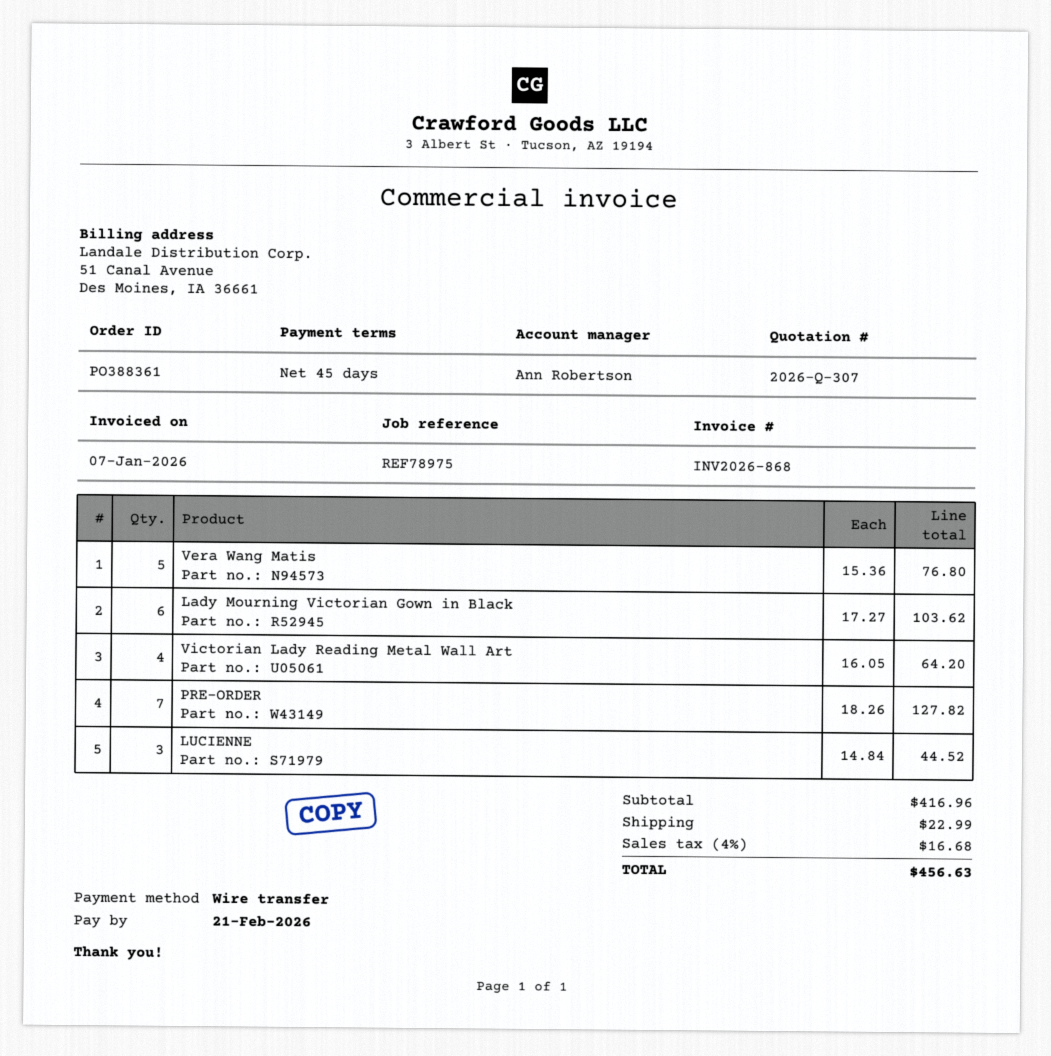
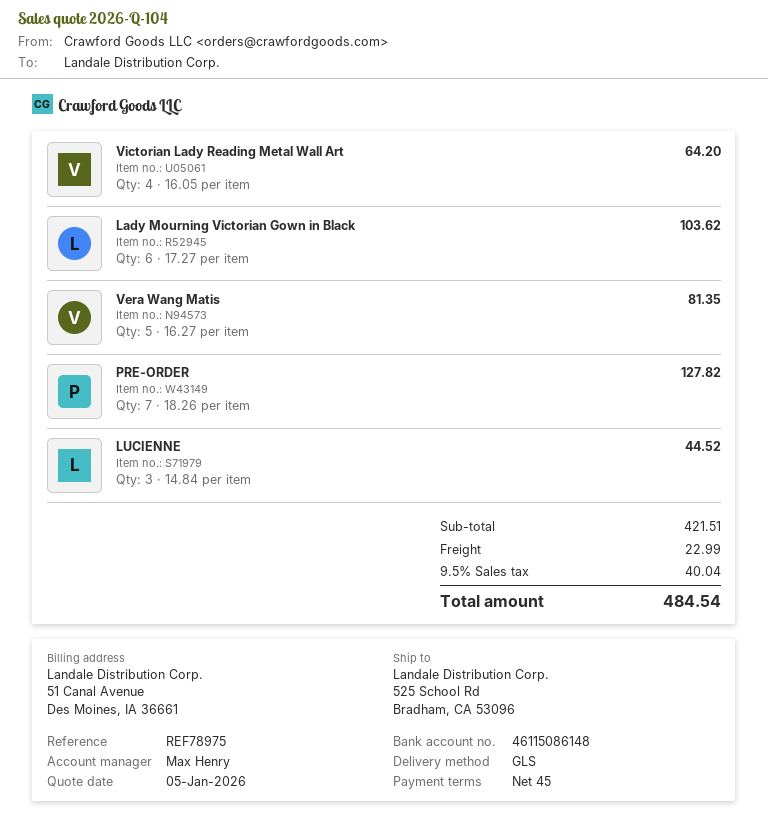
quote number: 2026-Q-307 -> 2026-Q-104
sales rep: Ann Robertson -> Max Henry
Vera Wang Matis: 5 x 15.36 = 76.80 -> 5 x 16.27 = 81.35
subtotal: 416.96 -> 421.51
tax: 4% = 16.68 -> 9.5% = 40.04
total: 456.63 -> 484.54

